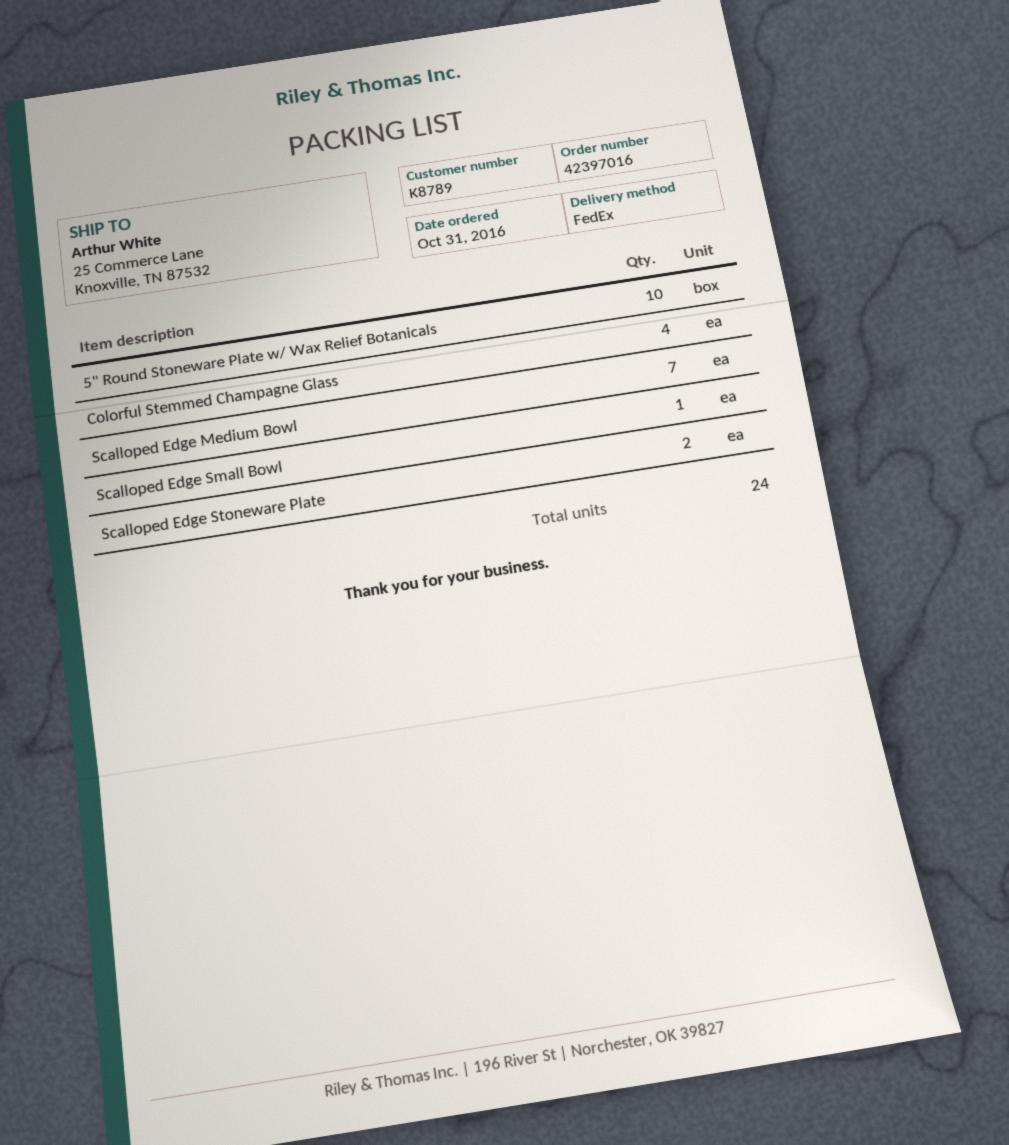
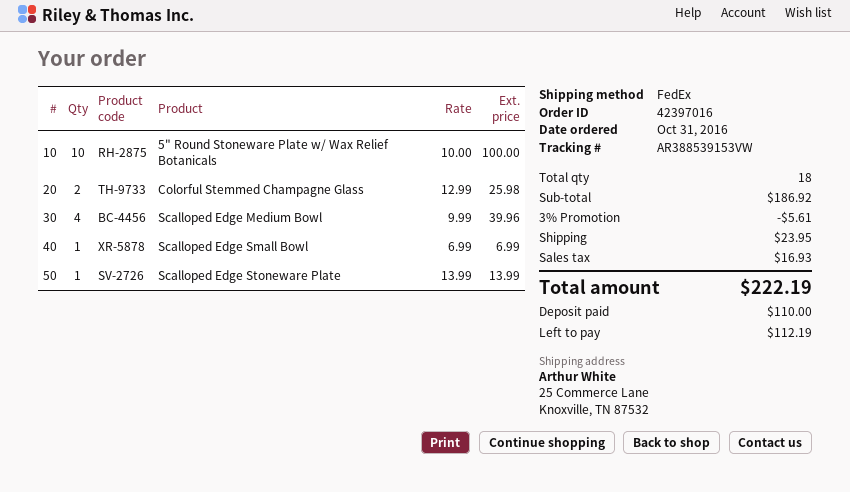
Colorful Stemmed Champagne Glass: 4 -> 2
Scalloped Edge Medium Bowl: 7 -> 4
Scalloped Edge Stoneware Plate: 2 -> 1
total quantity: 24 -> 18

